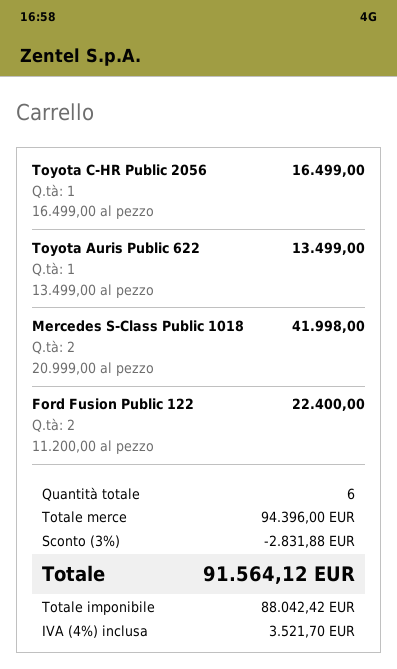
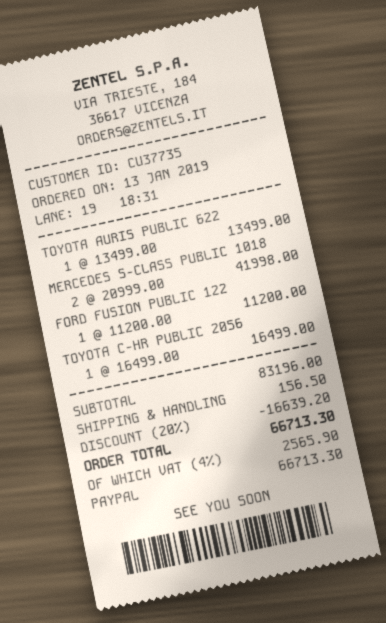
Ford Fusion Public 122: 2 x 11200.00 = 22400.00 -> 1 x 11200.00 = 11200.00
subtotal: 94396.00 -> 83196.00
discount: 3% = 2831.88 -> 20% = 16639.20
shipping: none -> 156.50
tax: 4% = 3521.70 -> 4% = 2565.90
total: 91564.12 -> 66713.30

